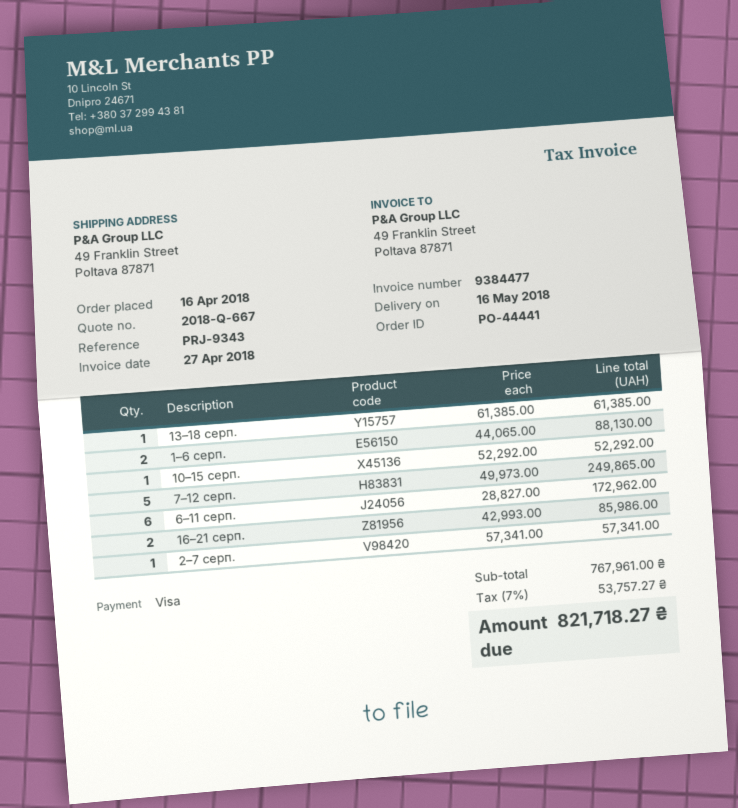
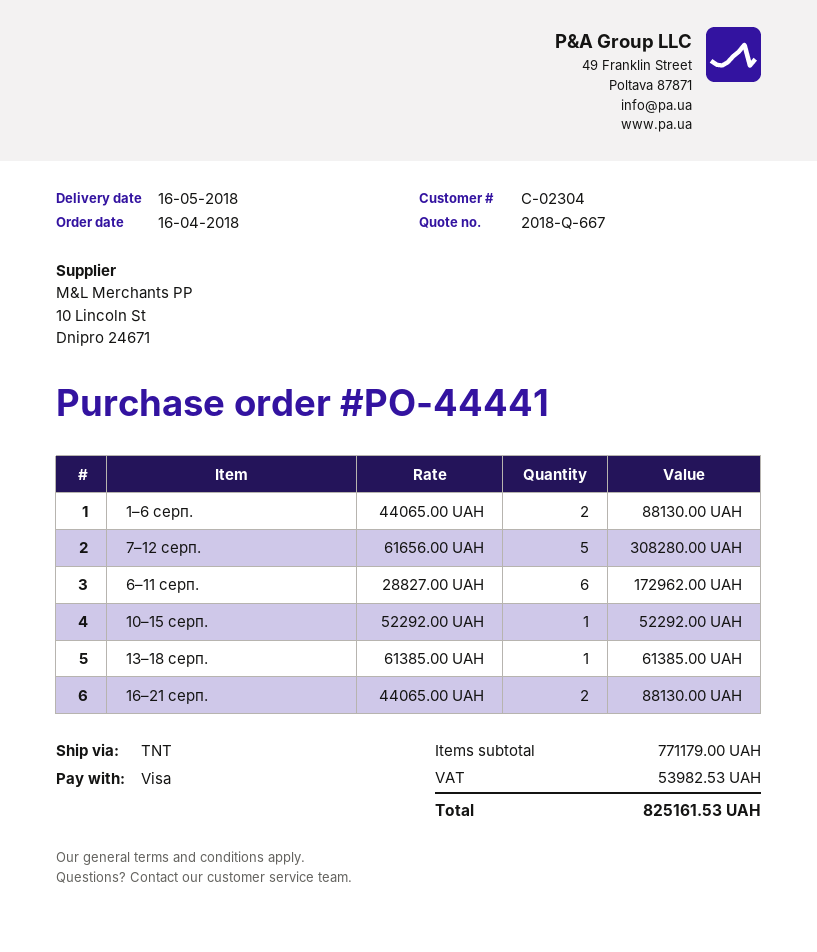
7–12 серп.: 5 x 49973.00 = 249865.00 -> 5 x 61656.00 = 308280.00
16–21 серп.: 2 x 42993.00 = 85986.00 -> 2 x 44065.00 = 88130.00
2–7 серп.: 1 x 57341.00 = 57341.00 -> none
subtotal: 767961.00 -> 771179.00
tax: 53757.27 -> 53982.53
total: 821718.27 -> 825161.53

